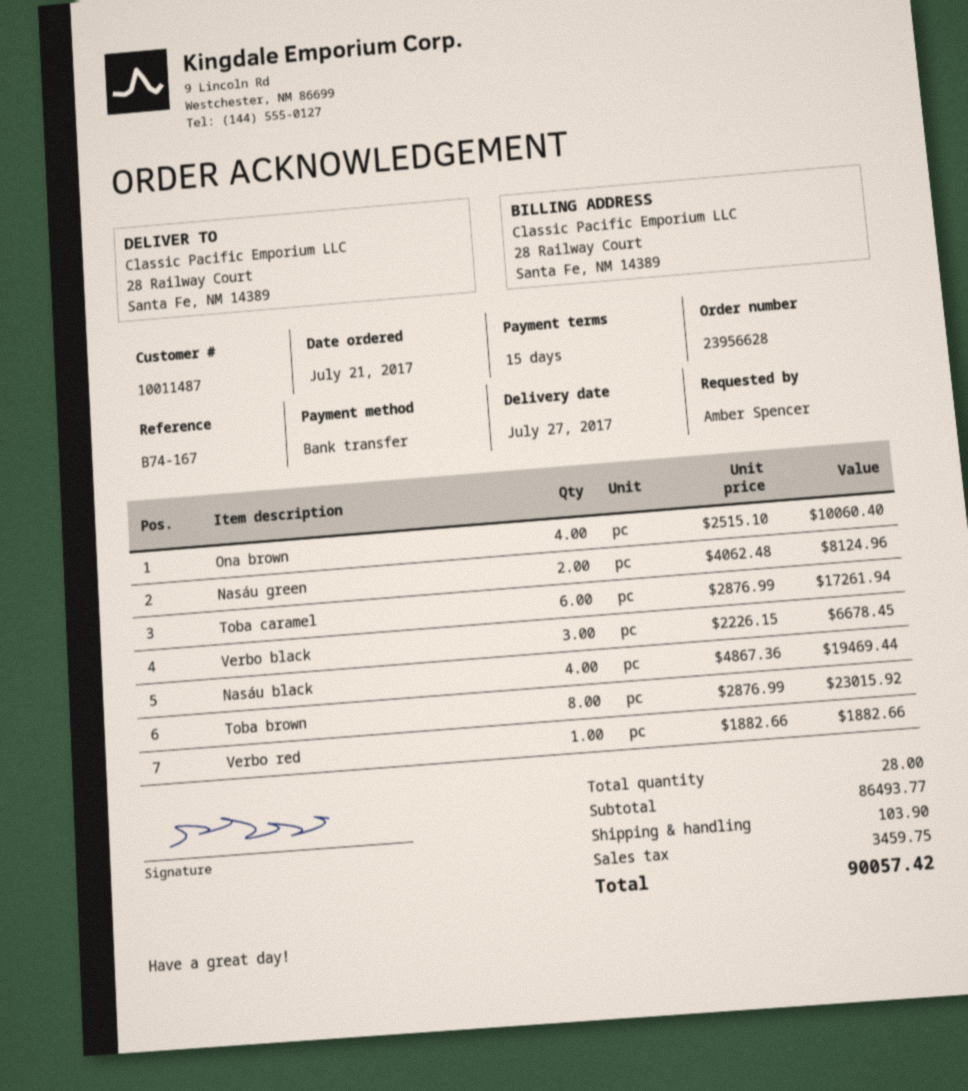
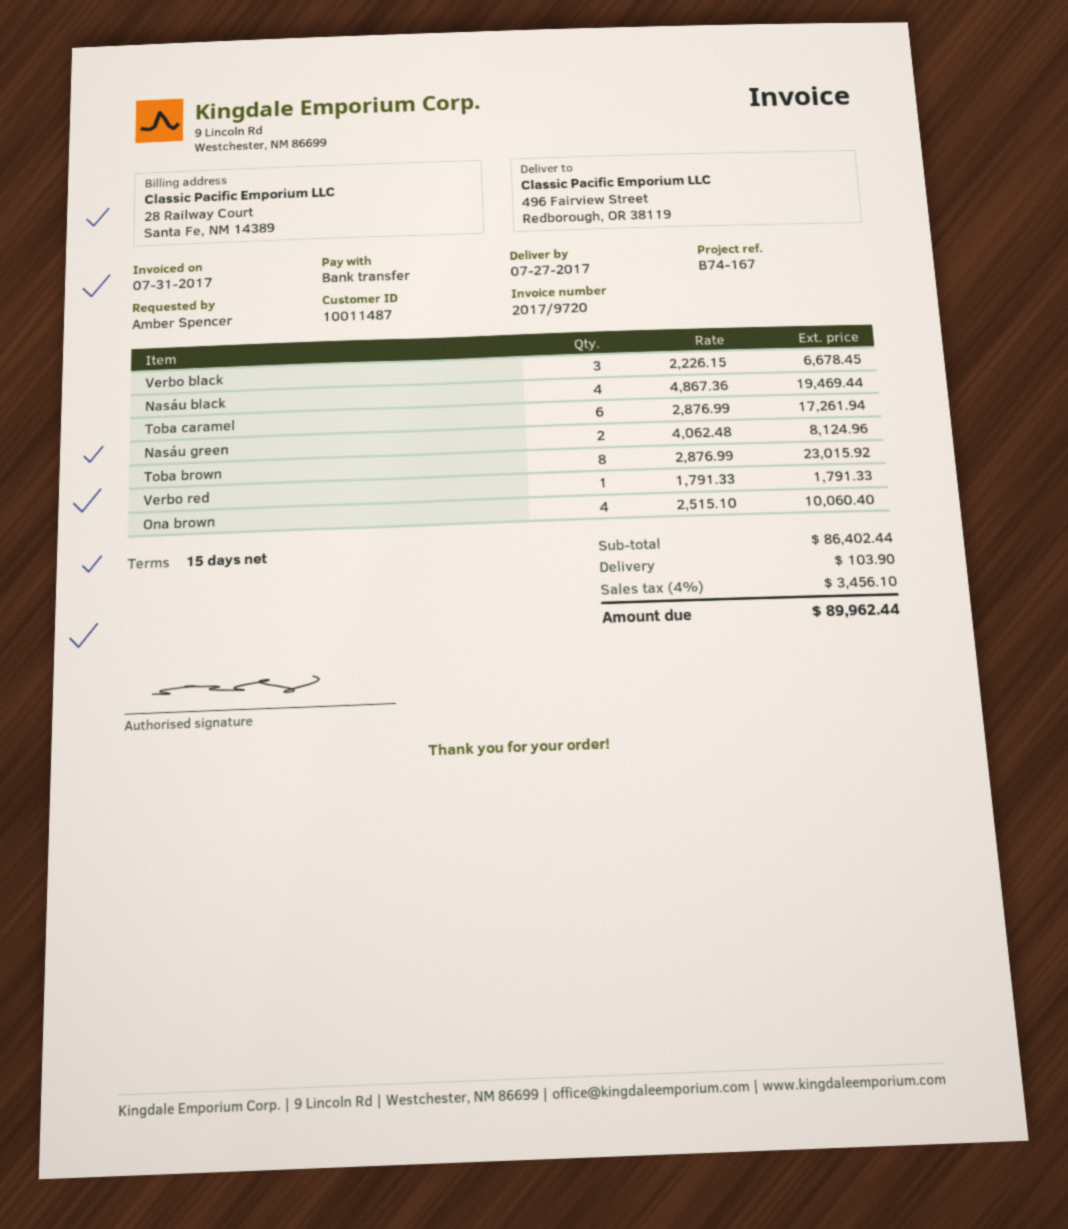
ship to: 28 Railway Court, Santa Fe, NM 14389 -> 496 Fairview Street, Redborough, OR 38119
Verbo red: 1 x 1882.66 = 1882.66 -> 1 x 1791.33 = 1791.33
subtotal: 86493.77 -> 86402.44
tax: 3459.75 -> 3456.10
total: 90057.42 -> 89962.44

